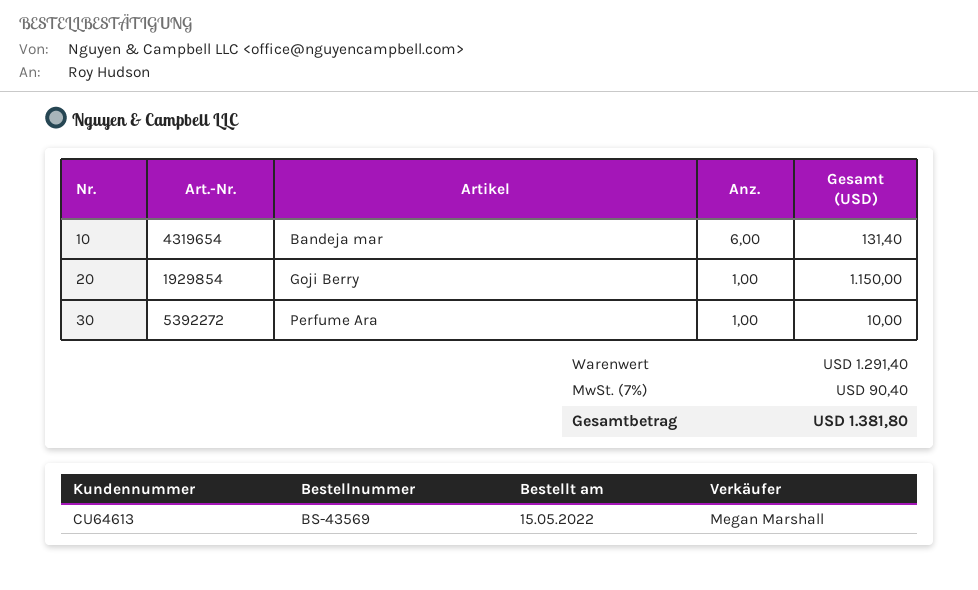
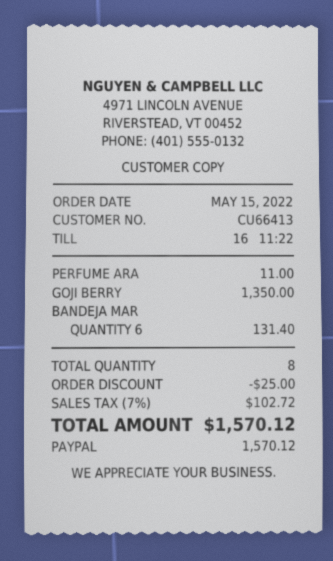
customer number: CU64613 -> CU66413
Goji Berry: 1 for 1150.00 -> 1 for 1350.00
Perfume Ara: 1 for 10.00 -> 1 for 11.00
discount: none -> 25.00
tax: 7% = 90.40 -> 7% = 102.72
total: 1381.80 -> 1570.12

